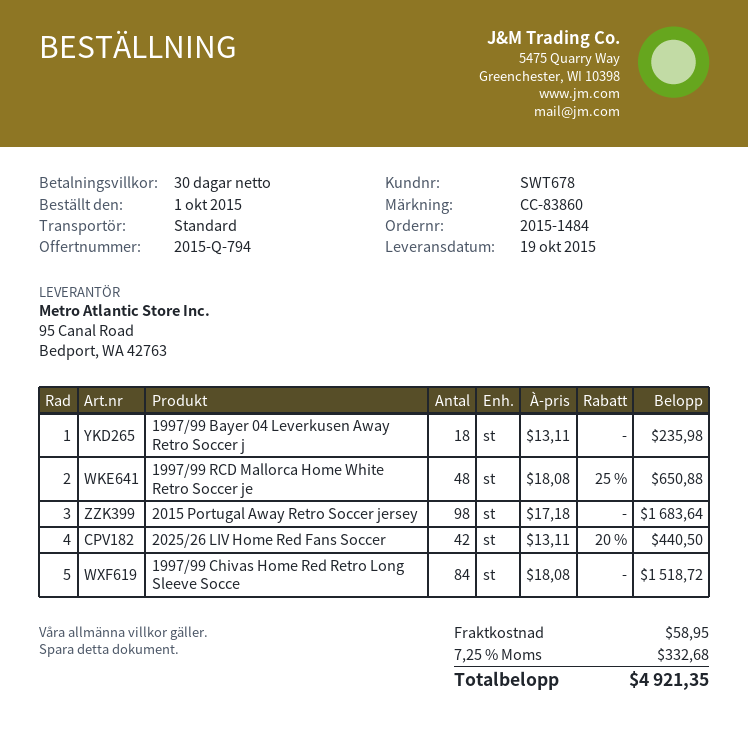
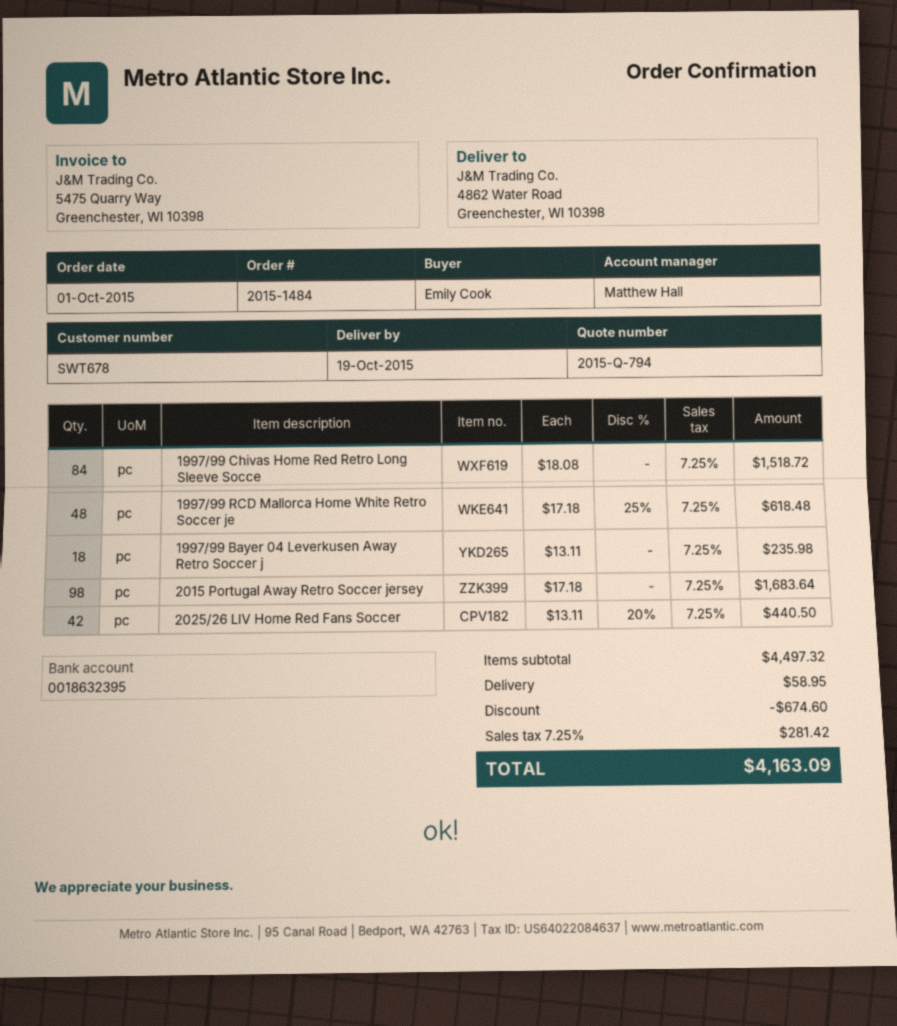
1997/99 RCD Mallorca Home White Retro Soccer je: 48 x 18.08 - 25% = 650.88 -> 48 x 17.18 - 25% = 618.48
discount: none -> 674.60
tax: 7.25% = 332.68 -> 7.25% = 281.42
total: 4921.35 -> 4163.09

